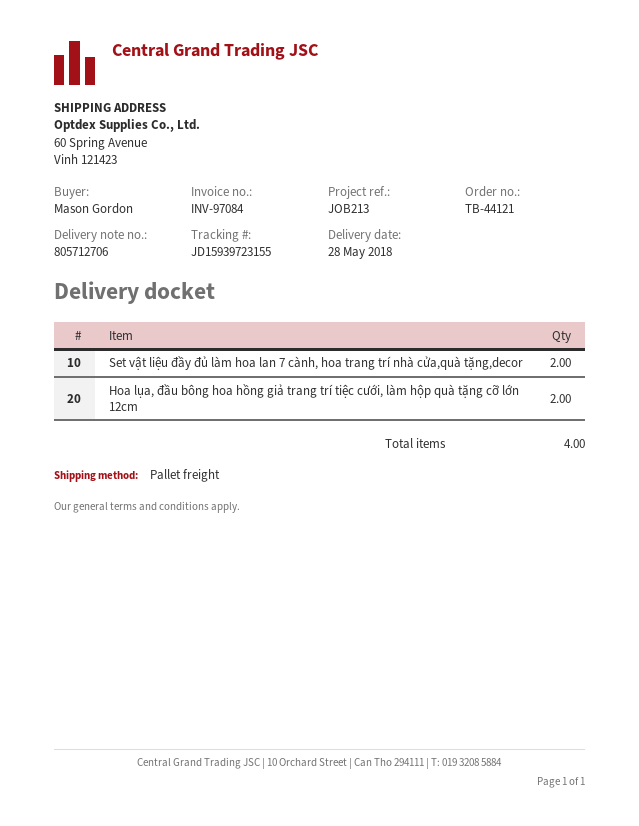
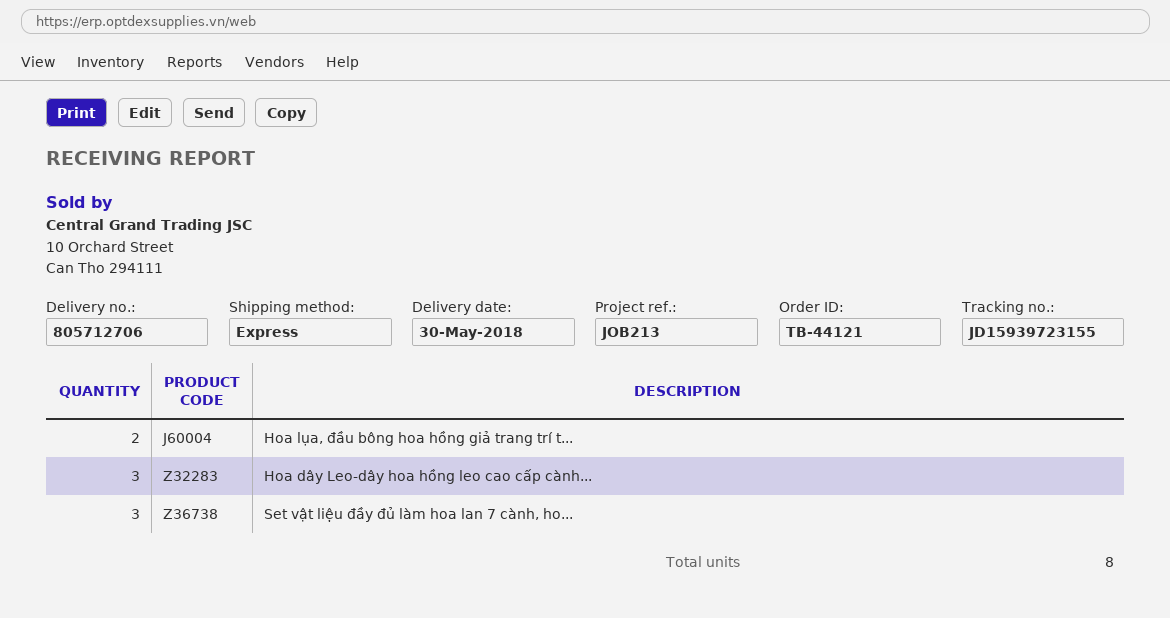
delivery date: 2018-05-28 -> 2018-05-30
shipping method: pallet freight -> express
Set vật liệu đầy đủ làm hoa lan 7 cành, hoa trang trí nhà cửa,quà tặng,decor: 2 -> 3
Hoa dây Leo-dây hoa hồng leo cao cấp cành...: none -> 3
total quantity: 4 -> 8

